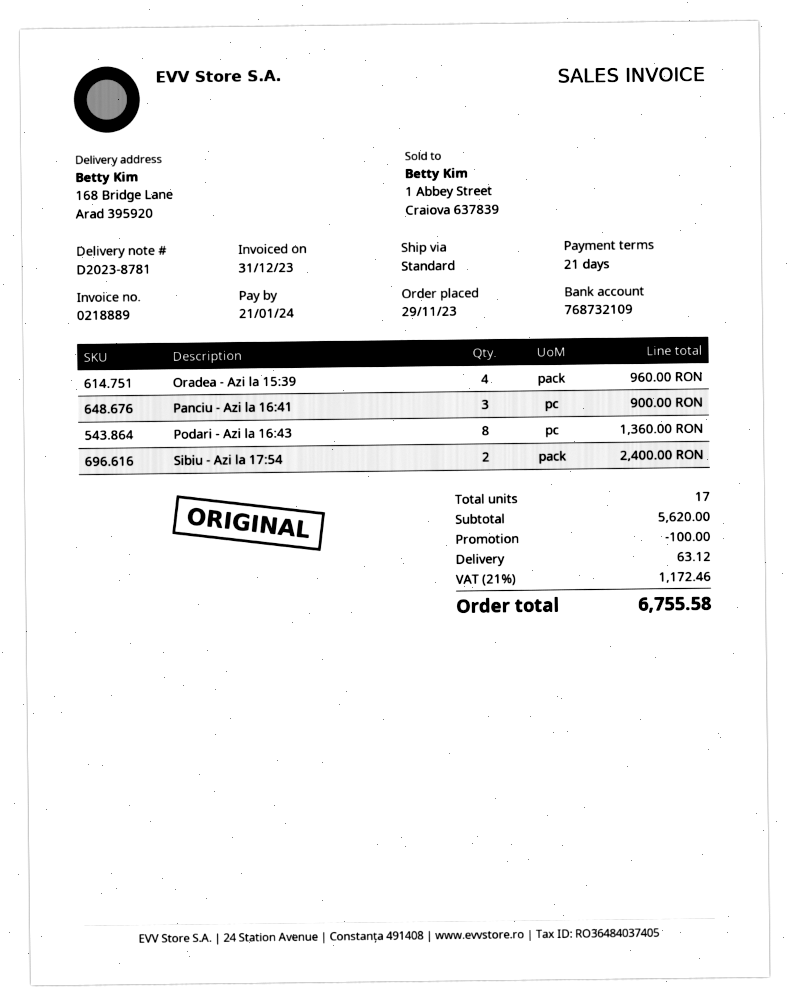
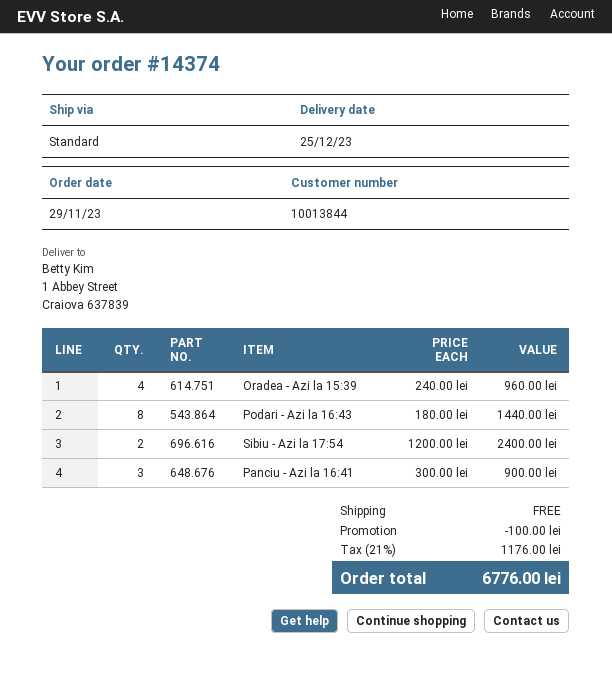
ship to: 168 Bridge Lane, Arad 395920 -> 1 Abbey Street, Craiova 637839
Podari - Azi la 16:43: 8 for 1360.00 -> 8 for 1440.00
shipping: 63.12 -> 0.00
tax: 21% = 1172.46 -> 21% = 1176.00
total: 6755.58 -> 6776.00

